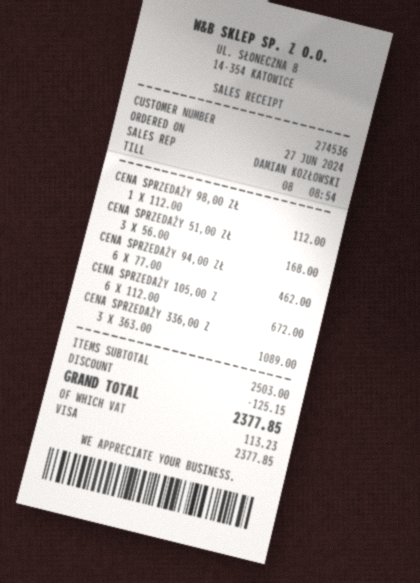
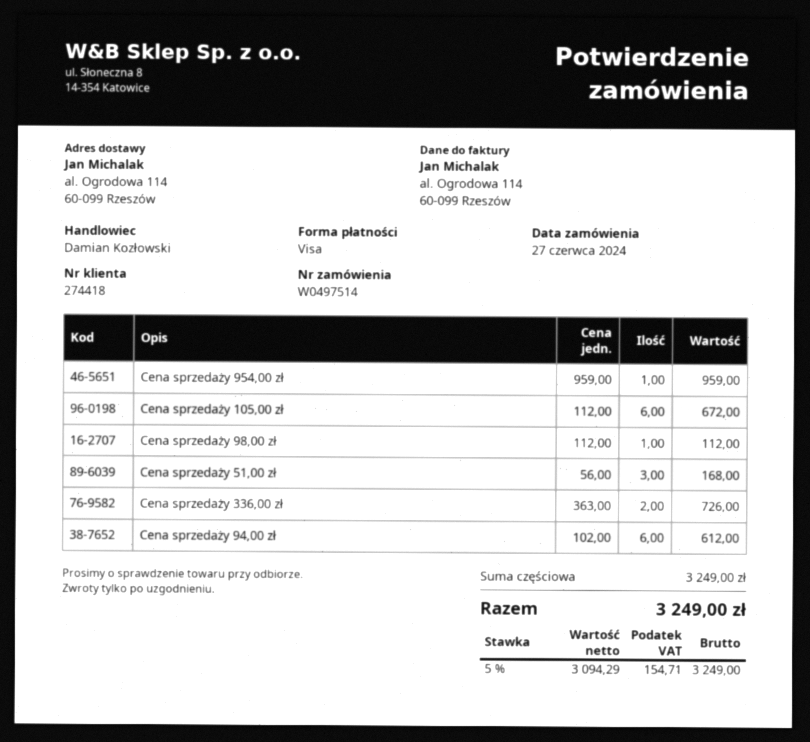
customer number: 274536 -> 274418
CENA SPRZEDAŻY 94,00 ZŁ: 6 x 77.00 = 462.00 -> 6 x 102.00 = 612.00
CENA SPRZEDAŻY 336,00 Z: 3 x 363.00 = 1089.00 -> 2 x 363.00 = 726.00
Cena sprzedaży 954,00 zł: none -> 1 x 959.00 = 959.00
subtotal: 2503.00 -> 3249.00
discount: 125.15 -> none
tax: 113.23 -> 154.71
total: 2377.85 -> 3249.00

